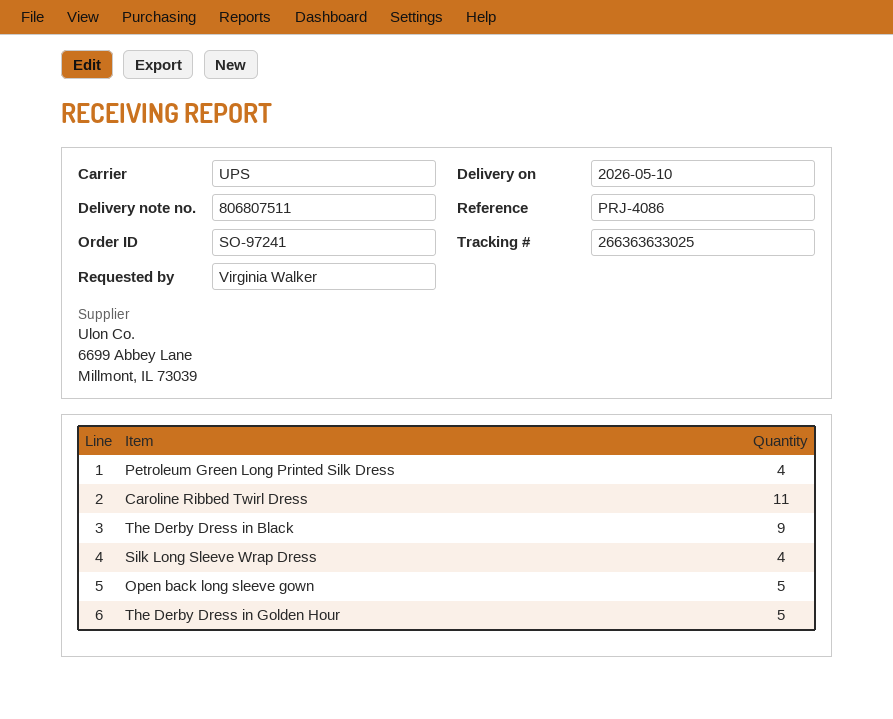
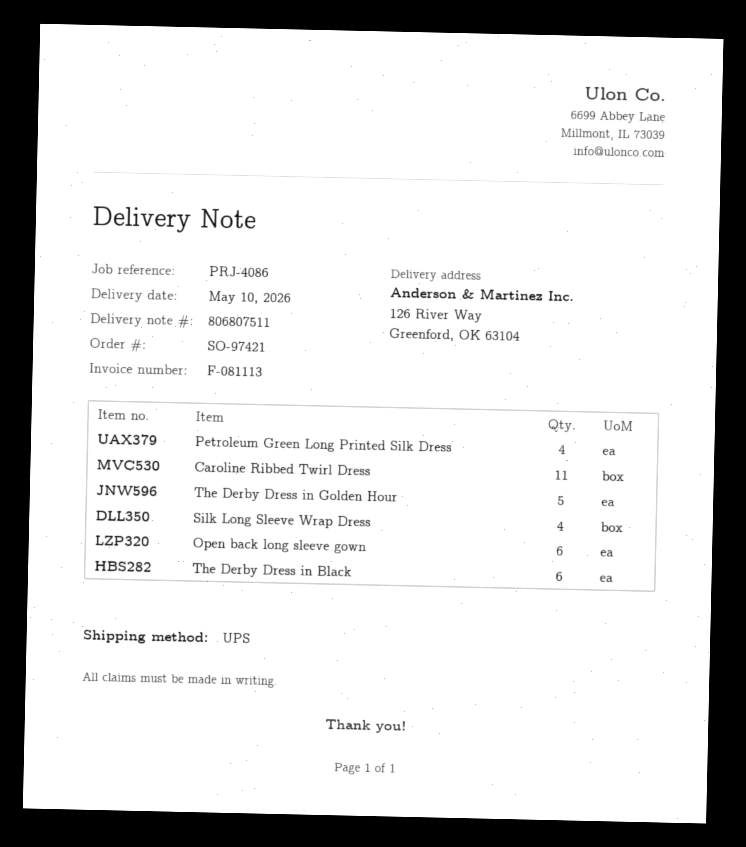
order number: SO-97241 -> SO-97421
The Derby Dress in Black: 9 -> 6
Open back long sleeve gown: 5 -> 6

